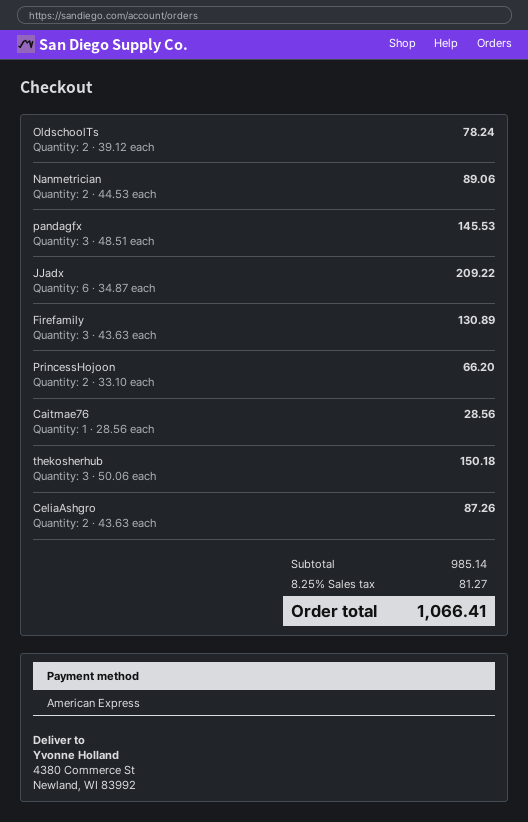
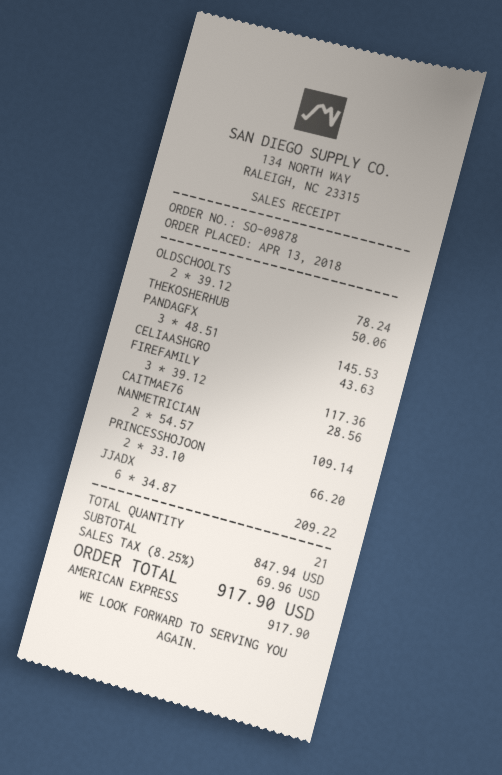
Nanmetrician: 2 x 44.53 = 89.06 -> 2 x 54.57 = 109.14
Firefamily: 3 x 43.63 = 130.89 -> 3 x 39.12 = 117.36
thekosherhub: 3 x 50.06 = 150.18 -> 1 x 50.06 = 50.06
CeliaAshgro: 2 x 43.63 = 87.26 -> 1 x 43.63 = 43.63
subtotal: 985.14 -> 847.94
tax: 8.25% = 81.27 -> 8.25% = 69.96
total: 1066.41 -> 917.90

